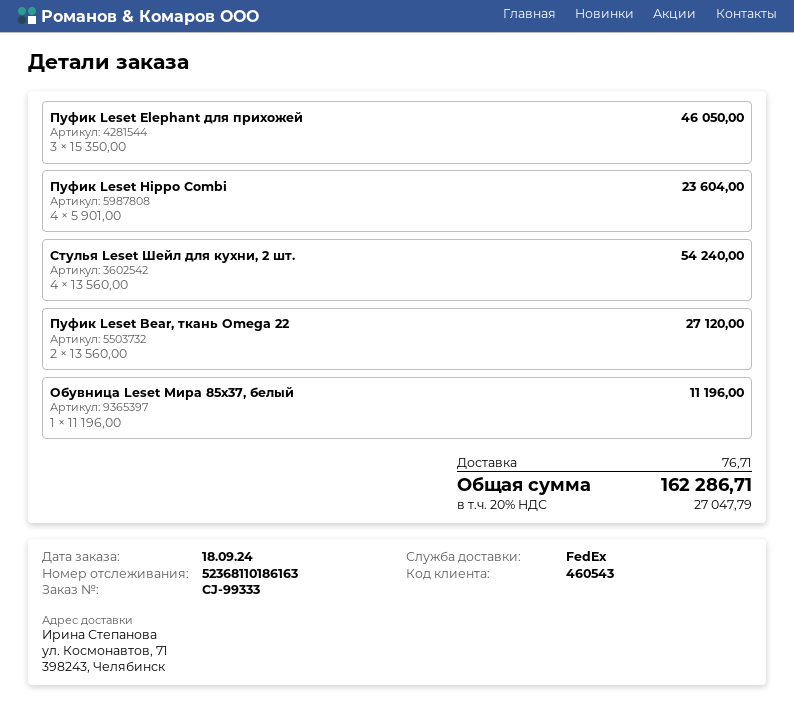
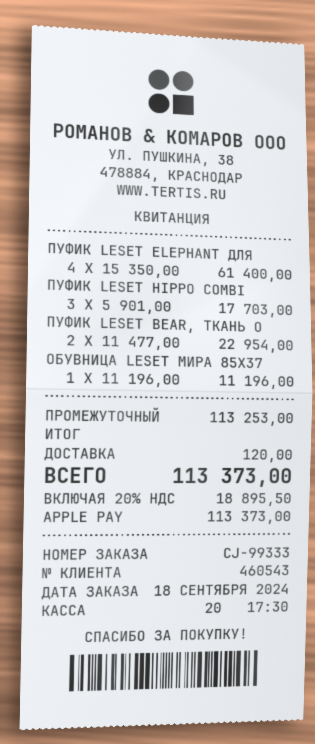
Пуфик Leset Elephant для прихожей: 3 x 15350.00 = 46050.00 -> 4 x 15350.00 = 61400.00
Пуфик Leset Hippo Combi: 4 x 5901.00 = 23604.00 -> 3 x 5901.00 = 17703.00
Стулья Leset Шейл для кухни, 2 шт.: 4 x 13560.00 = 54240.00 -> none
Пуфик Leset Bear, ткань Omega 22: 2 x 13560.00 = 27120.00 -> 2 x 11477.00 = 22954.00
shipping: 76.71 -> 120.00
tax: 20% = 27047.79 -> 20% = 18895.50
total: 162286.71 -> 113373.00

